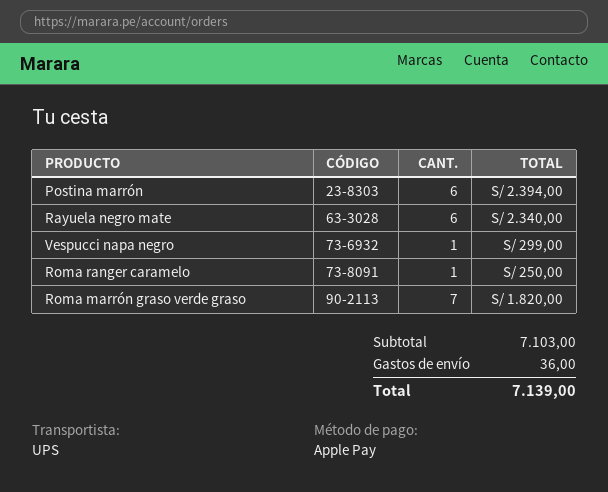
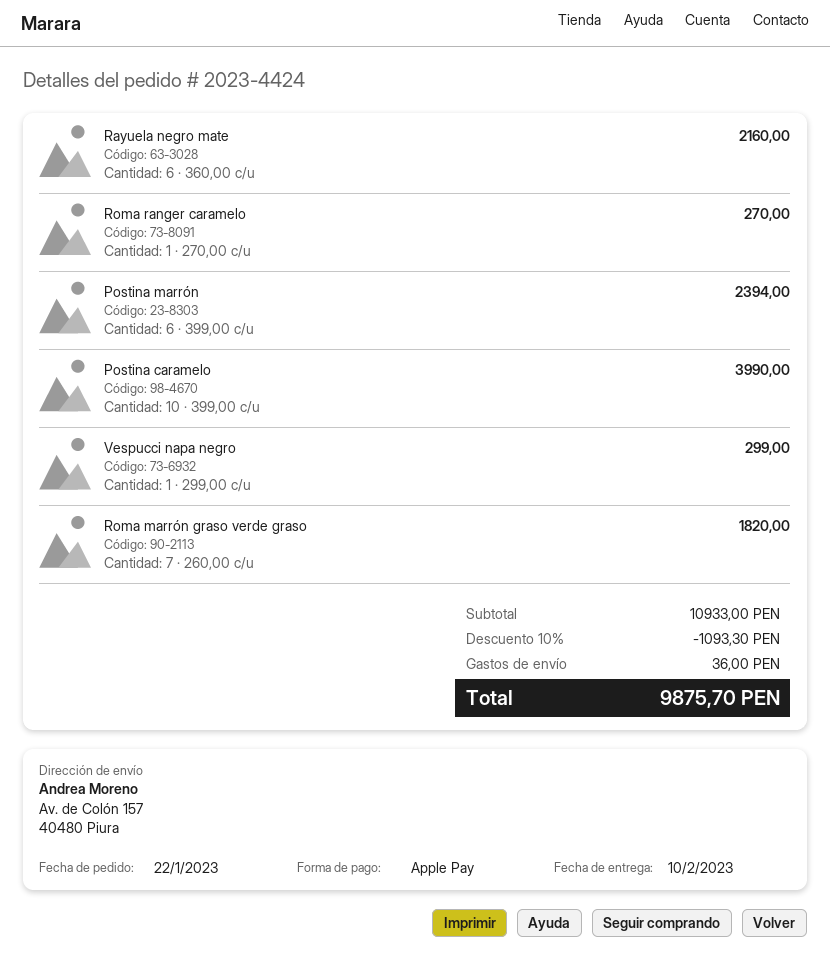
Rayuela negro mate: 6 for 2340.00 -> 6 for 2160.00
Roma ranger caramelo: 1 for 250.00 -> 1 for 270.00
Postina caramelo: none -> 10 for 3990.00
subtotal: 7103.00 -> 10933.00
discount: none -> 10% = 1093.30
total: 7139.00 -> 9875.70

